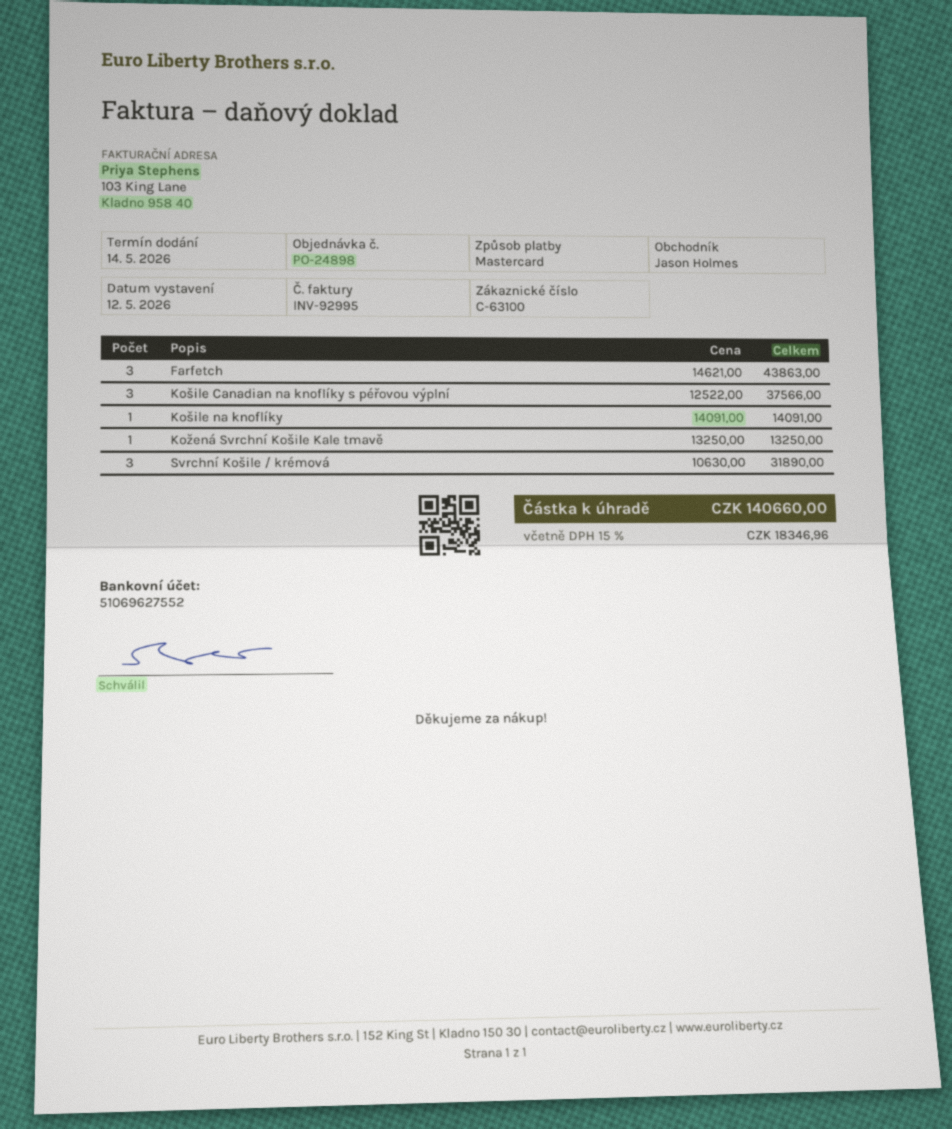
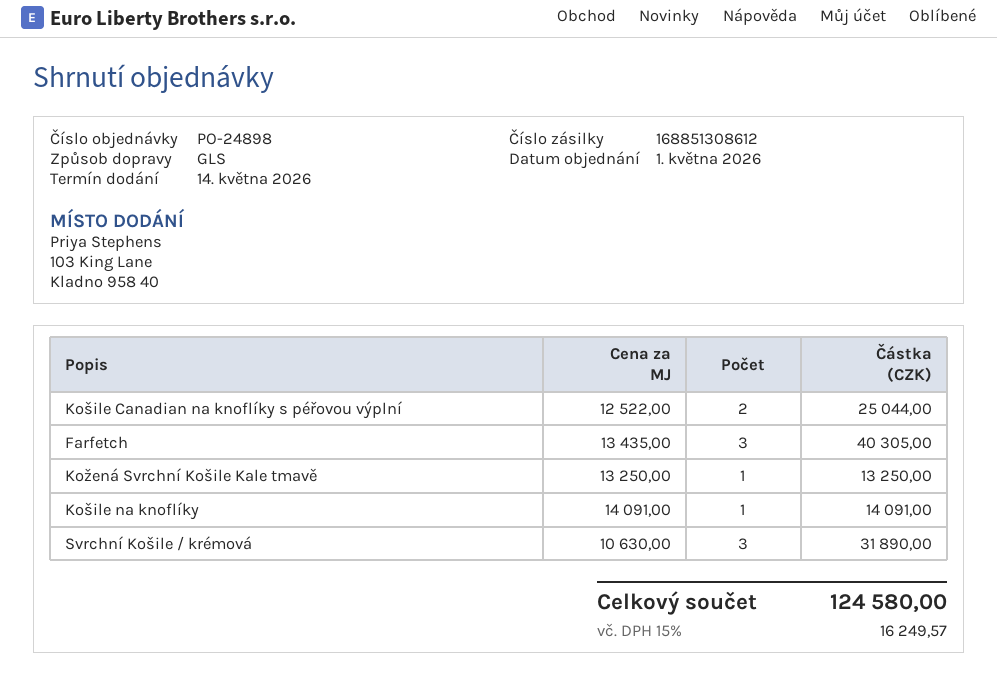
Farfetch: 3 x 14621.00 = 43863.00 -> 3 x 13435.00 = 40305.00
Košile Canadian na knoflíky s péřovou výplní: 3 x 12522.00 = 37566.00 -> 2 x 12522.00 = 25044.00
tax: 15% = 18346.96 -> 15% = 16249.57
total: 140660.00 -> 124580.00

